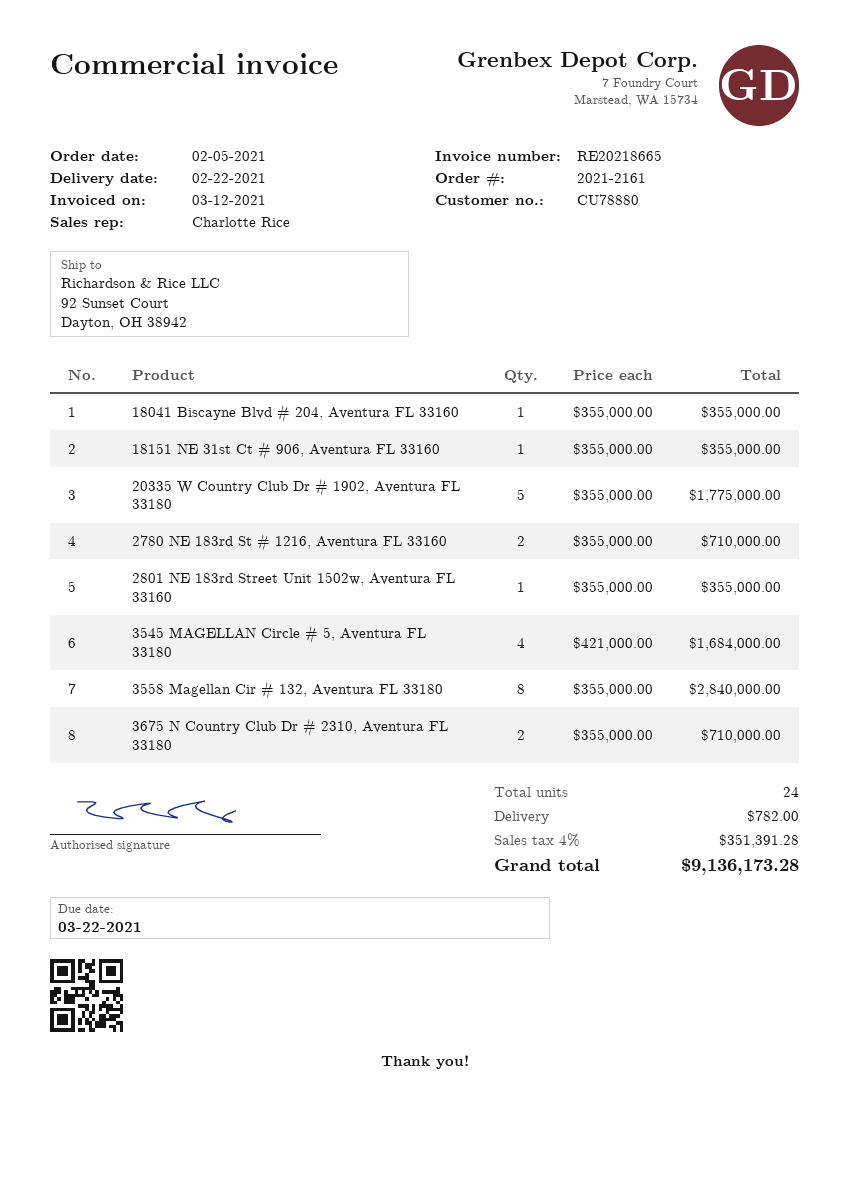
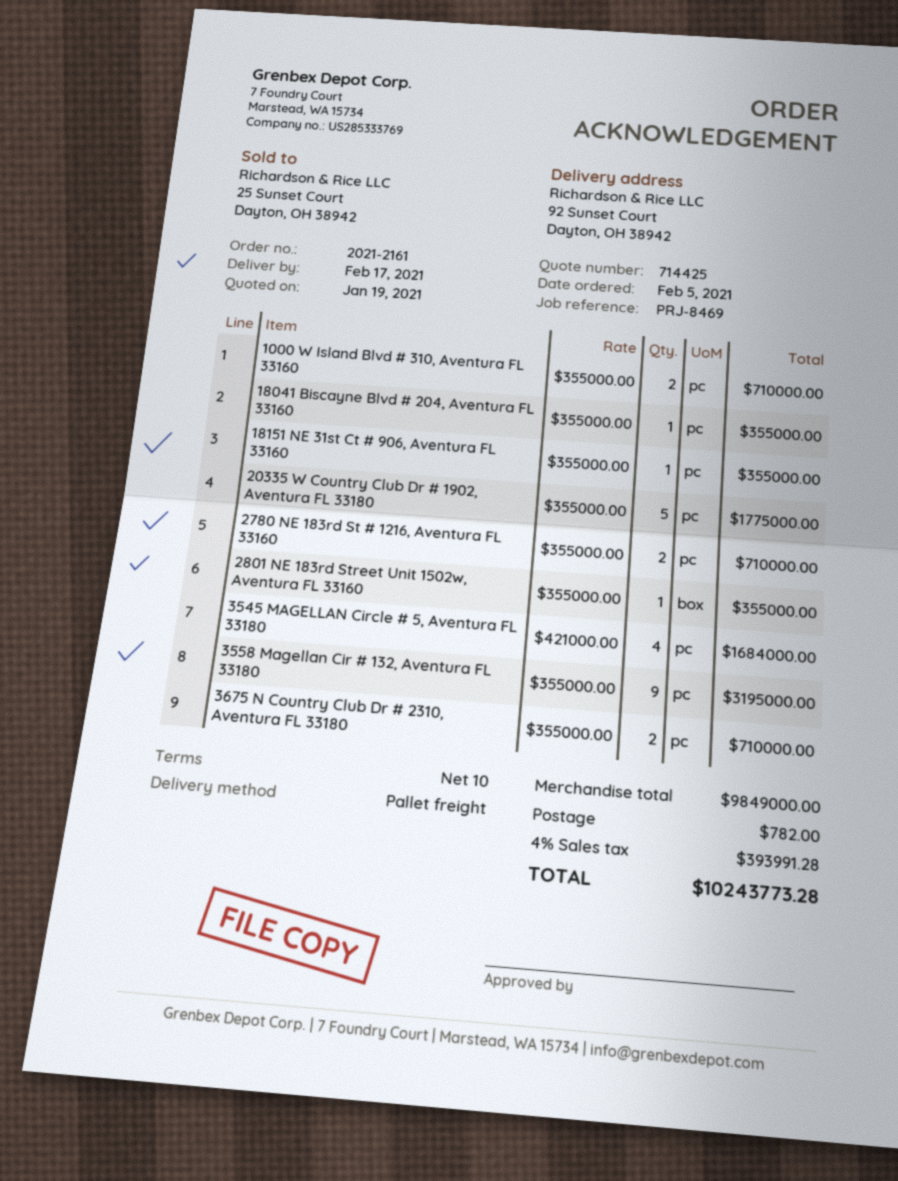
delivery date: 2021-02-22 -> 2021-02-17
3558 Magellan Cir # 132, Aventura FL 33180: 8 x 355000.00 = 2840000.00 -> 9 x 355000.00 = 3195000.00
1000 W Island Blvd # 310, Aventura FL 33160: none -> 2 x 355000.00 = 710000.00
tax: 4% = 351391.28 -> 4% = 393991.28
total: 9136173.28 -> 10243773.28

